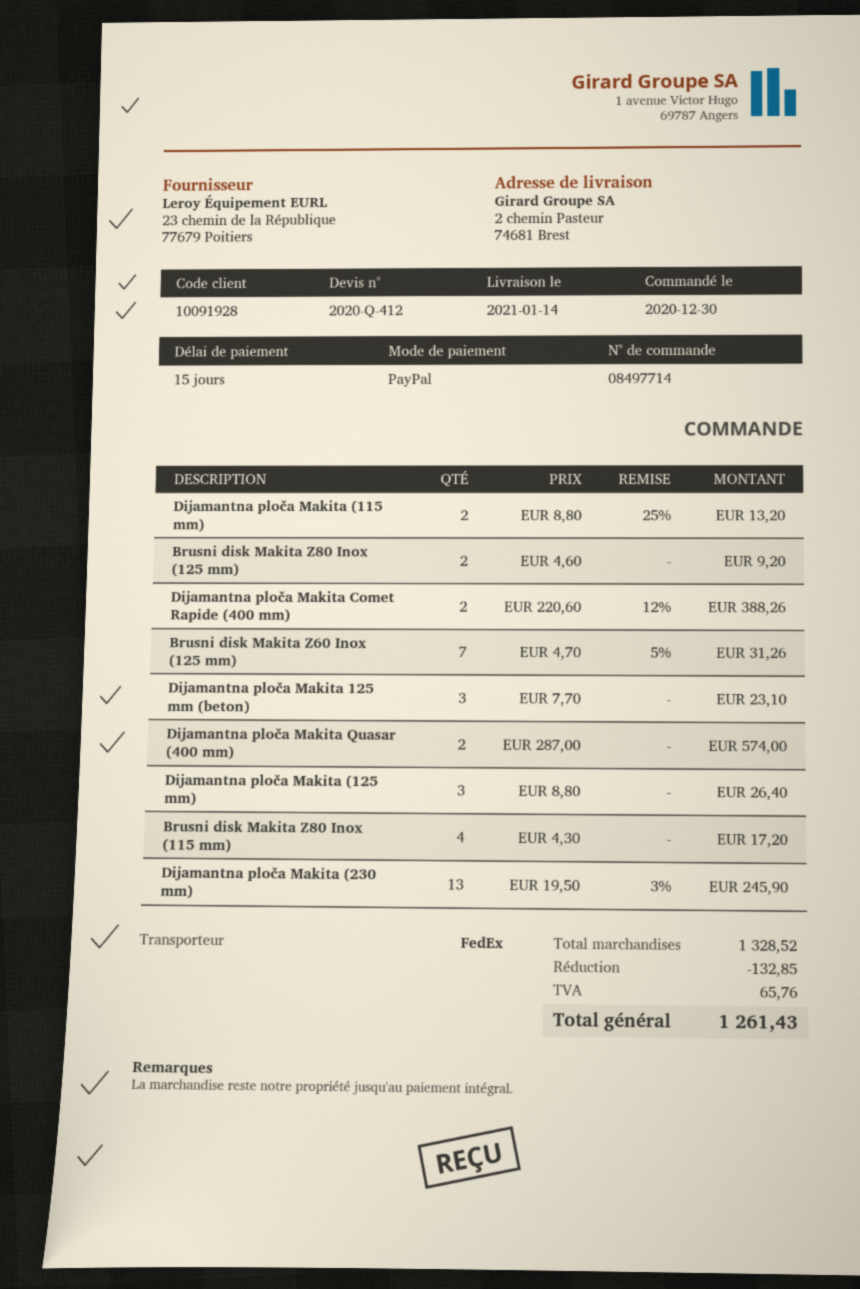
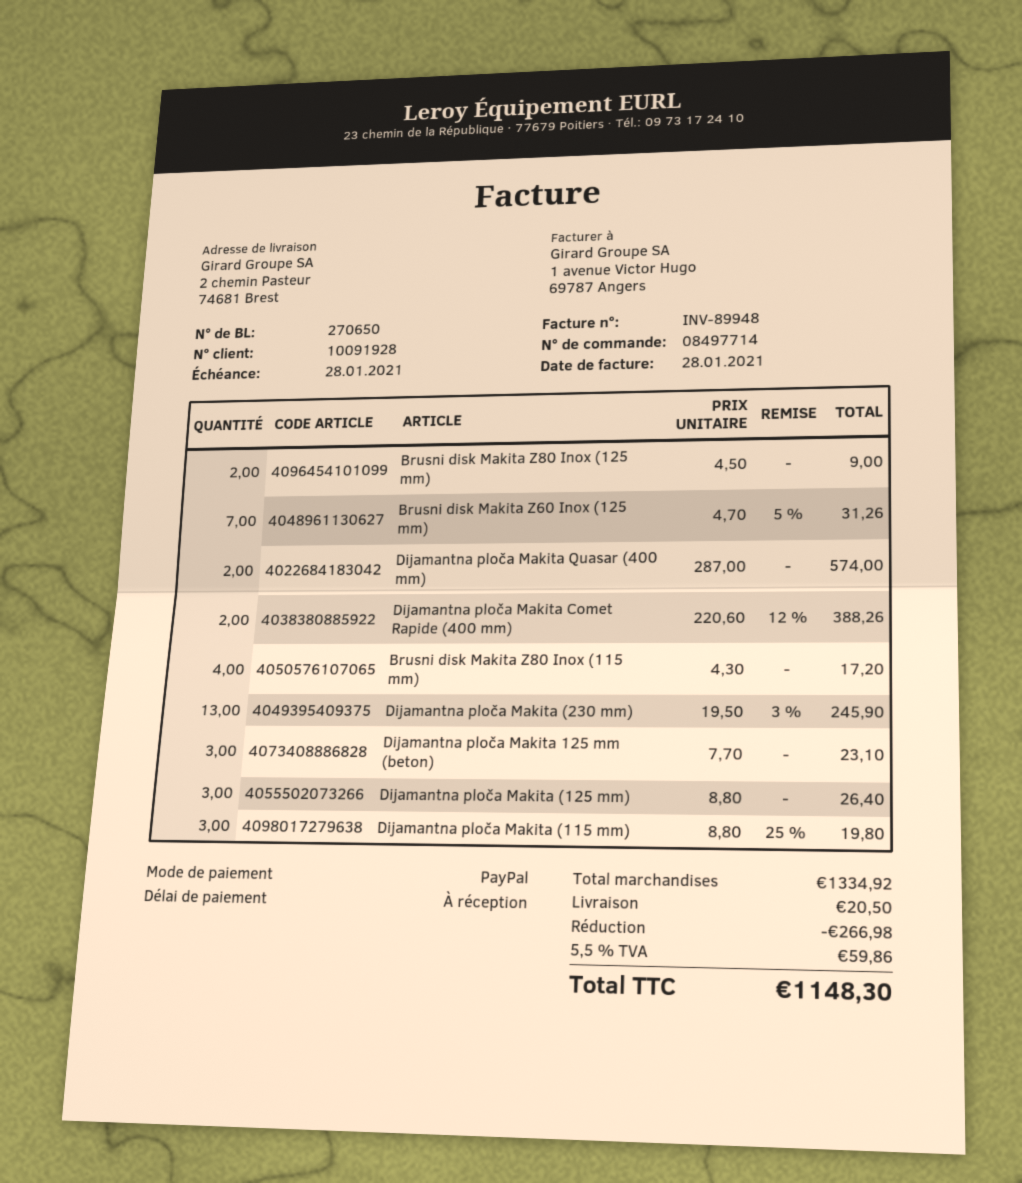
payment terms: 15 days -> on receipt
Dijamantna ploča Makita (115 mm): 2 x 8.80 - 25% = 13.20 -> 3 x 8.80 - 25% = 19.80
Brusni disk Makita Z80 Inox (125 mm): 2 x 4.60 = 9.20 -> 2 x 4.50 = 9.00
subtotal: 1328.52 -> 1334.92
discount: 132.85 -> 266.98
shipping: none -> 20.50
tax: 65.76 -> 59.86
total: 1261.43 -> 1148.30

